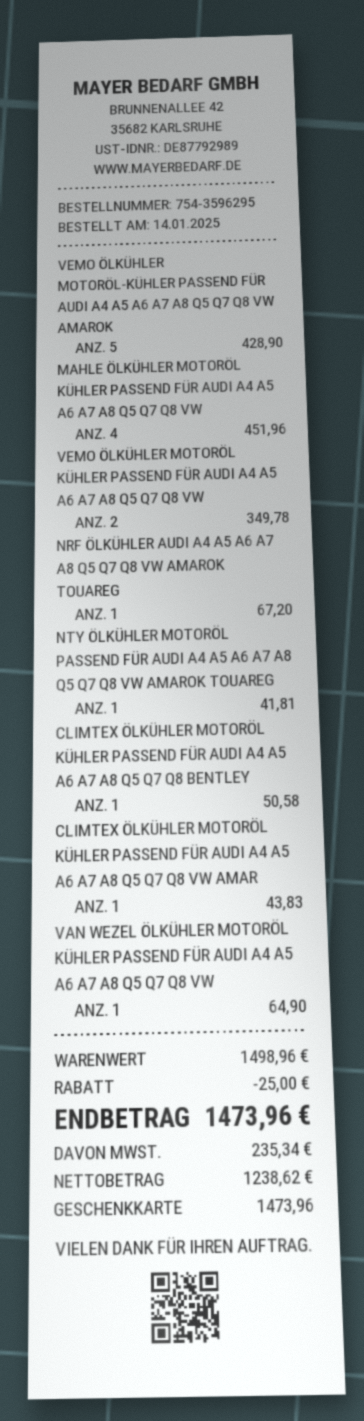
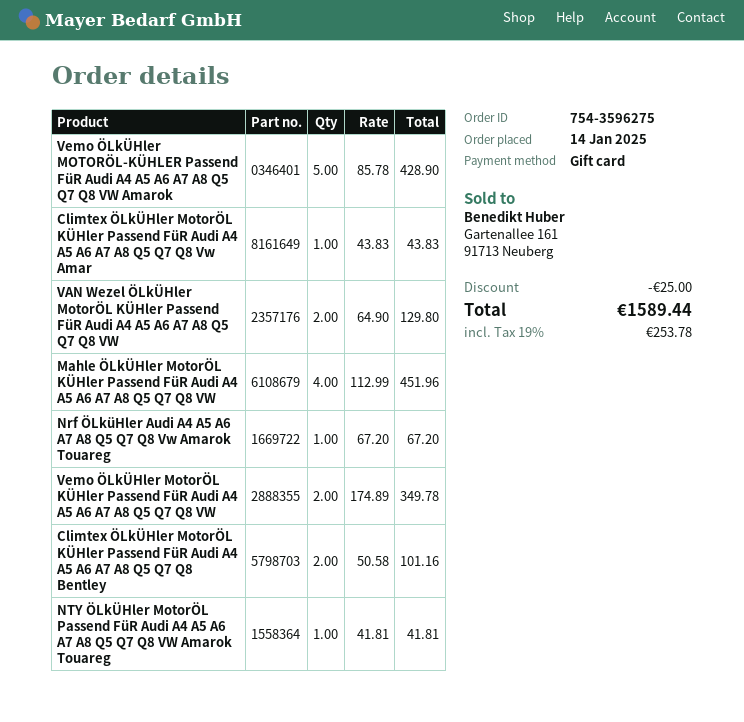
order number: 754-3596295 -> 754-3596275
CLIMTEX ÖLKÜHLER MOTORÖL KÜHLER PASSEND FÜR AUDI A4 A5 A6 A7 A8 Q5 Q7 Q8 BENTLEY: 1 for 50.58 -> 2 for 101.16
VAN WEZEL ÖLKÜHLER MOTORÖL KÜHLER PASSEND FÜR AUDI A4 A5 A6 A7 A8 Q5 Q7 Q8 VW: 1 for 64.90 -> 2 for 129.80
tax: 235.34 -> 253.78
total: 1473.96 -> 1589.44

